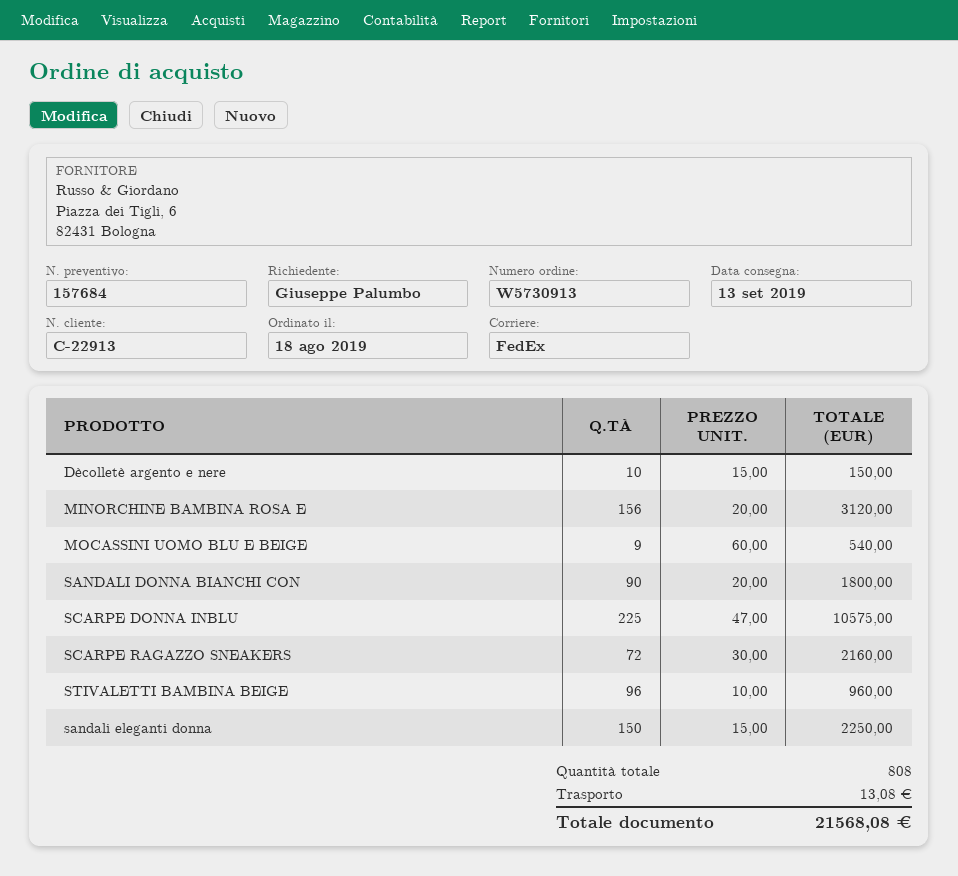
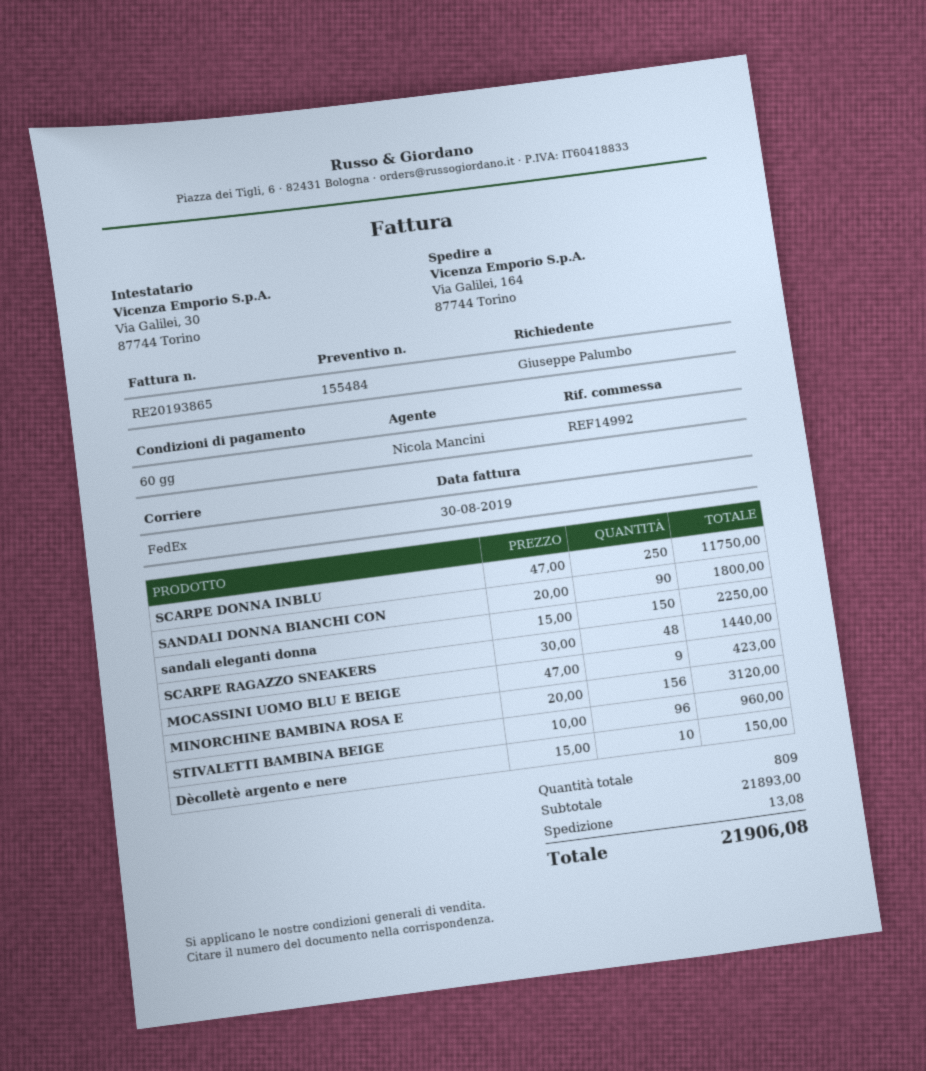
quote number: 157684 -> 155484
MOCASSINI UOMO BLU E BEIGE: 9 x 60.00 = 540.00 -> 9 x 47.00 = 423.00
SCARPE DONNA INBLU: 225 x 47.00 = 10575.00 -> 250 x 47.00 = 11750.00
SCARPE RAGAZZO SNEAKERS: 72 x 30.00 = 2160.00 -> 48 x 30.00 = 1440.00
total quantity: 808 -> 809
total: 21568.08 -> 21906.08

